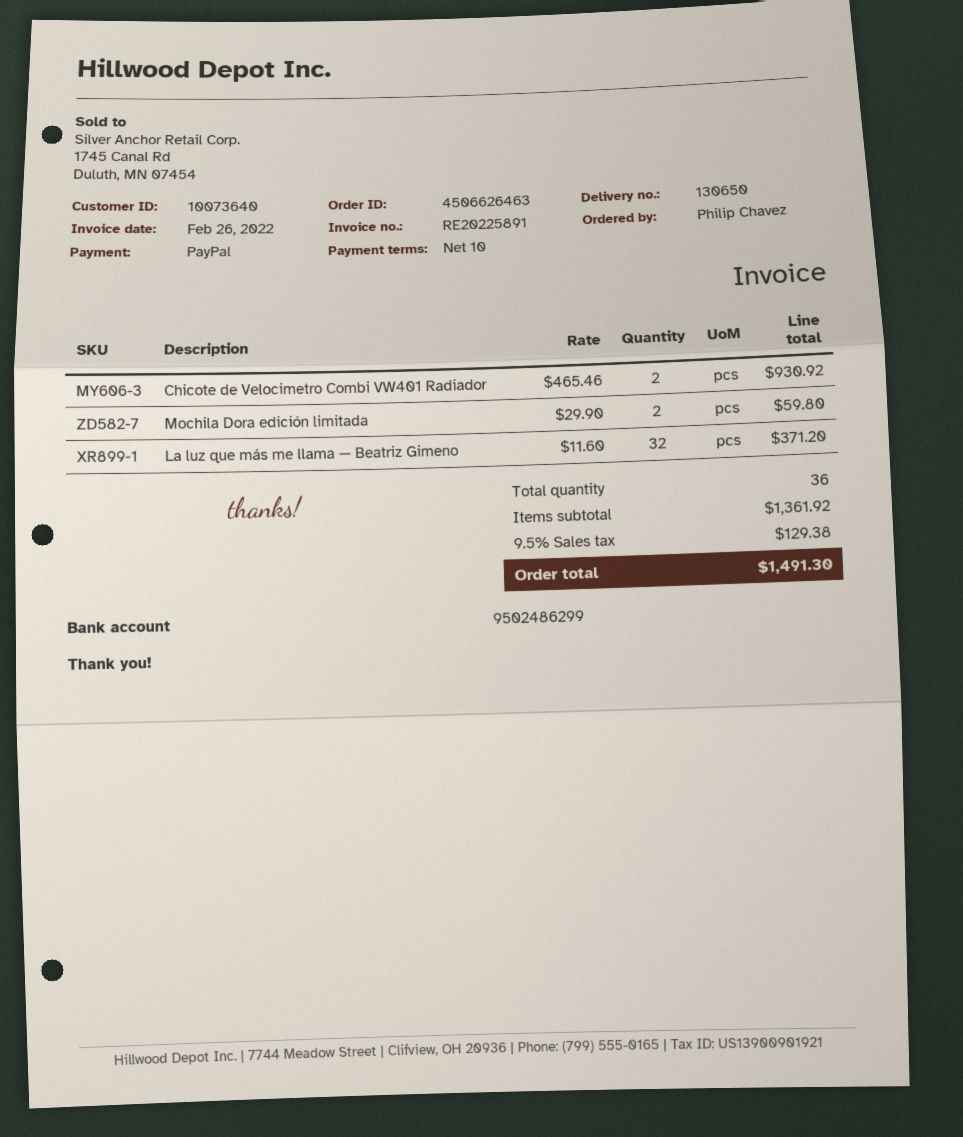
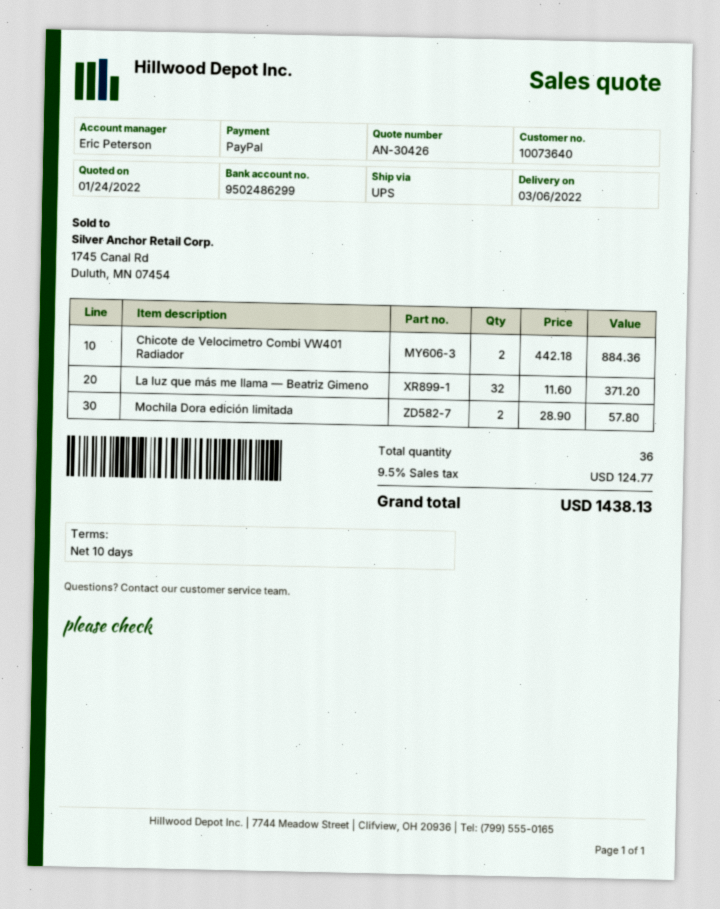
Chicote de Velocimetro Combi VW401 Radiador: 2 x 465.46 = 930.92 -> 2 x 442.18 = 884.36
Mochila Dora edición limitada: 2 x 29.90 = 59.80 -> 2 x 28.90 = 57.80
tax: 9.5% = 129.38 -> 9.5% = 124.77
total: 1491.30 -> 1438.13

